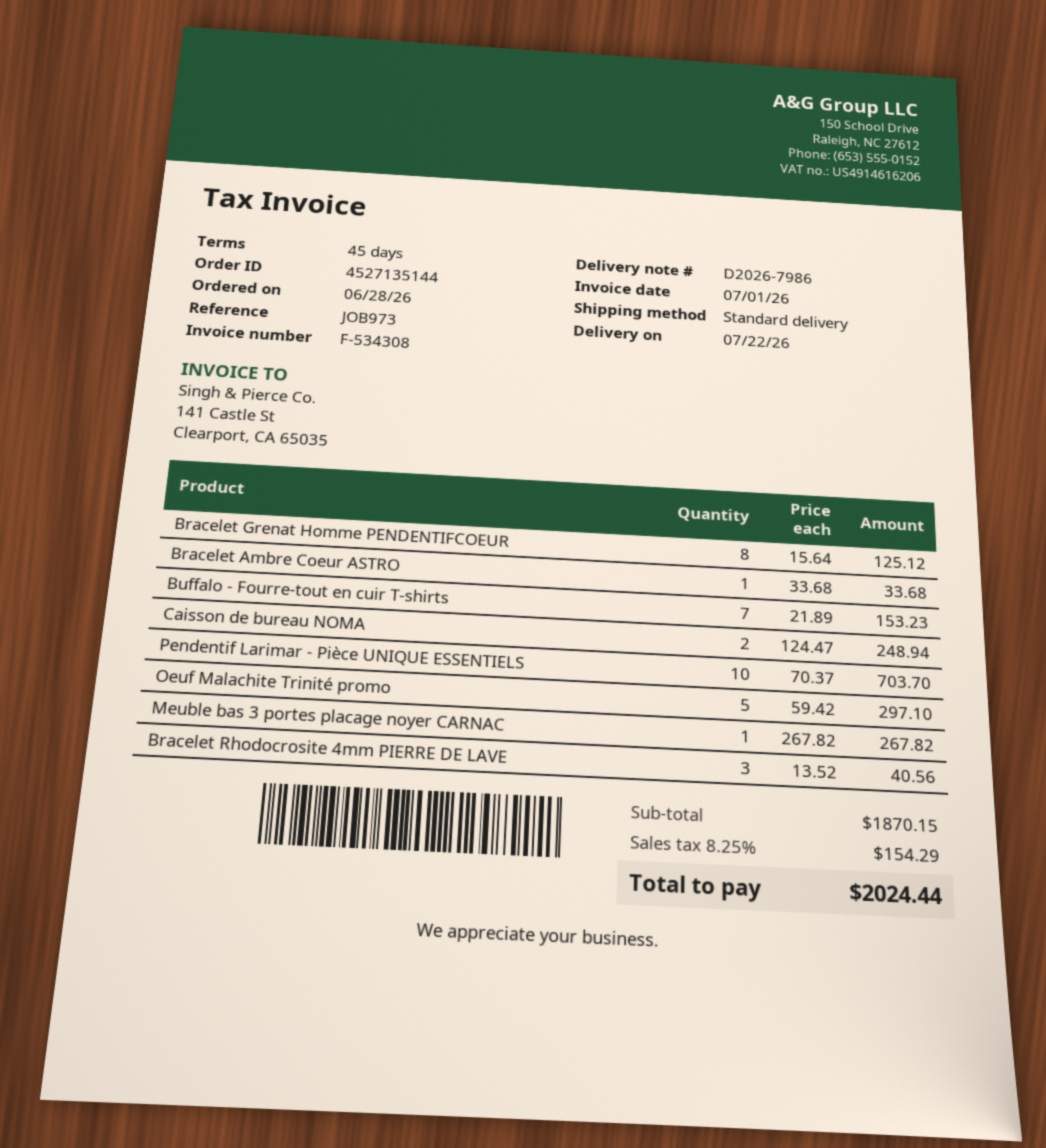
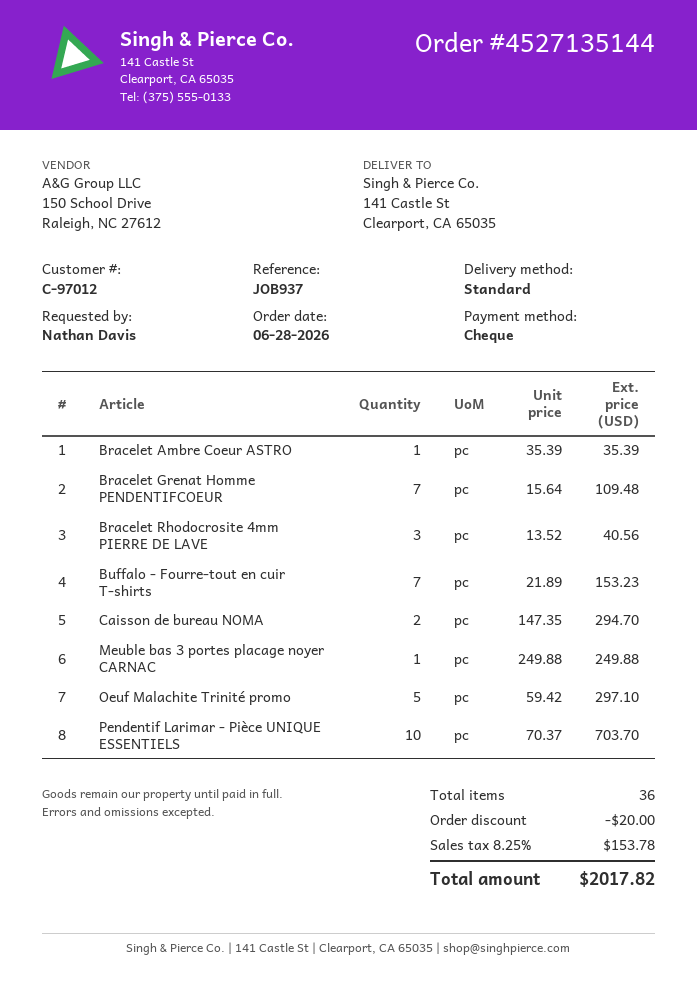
reference: JOB973 -> JOB937
Bracelet Grenat Homme PENDENTIFCOEUR: 8 x 15.64 = 125.12 -> 7 x 15.64 = 109.48
Bracelet Ambre Coeur ASTRO: 1 x 33.68 = 33.68 -> 1 x 35.39 = 35.39
Caisson de bureau NOMA: 2 x 124.47 = 248.94 -> 2 x 147.35 = 294.70
Meuble bas 3 portes placage noyer CARNAC: 1 x 267.82 = 267.82 -> 1 x 249.88 = 249.88
discount: none -> 20.00
tax: 8.25% = 154.29 -> 8.25% = 153.78
total: 2024.44 -> 2017.82

